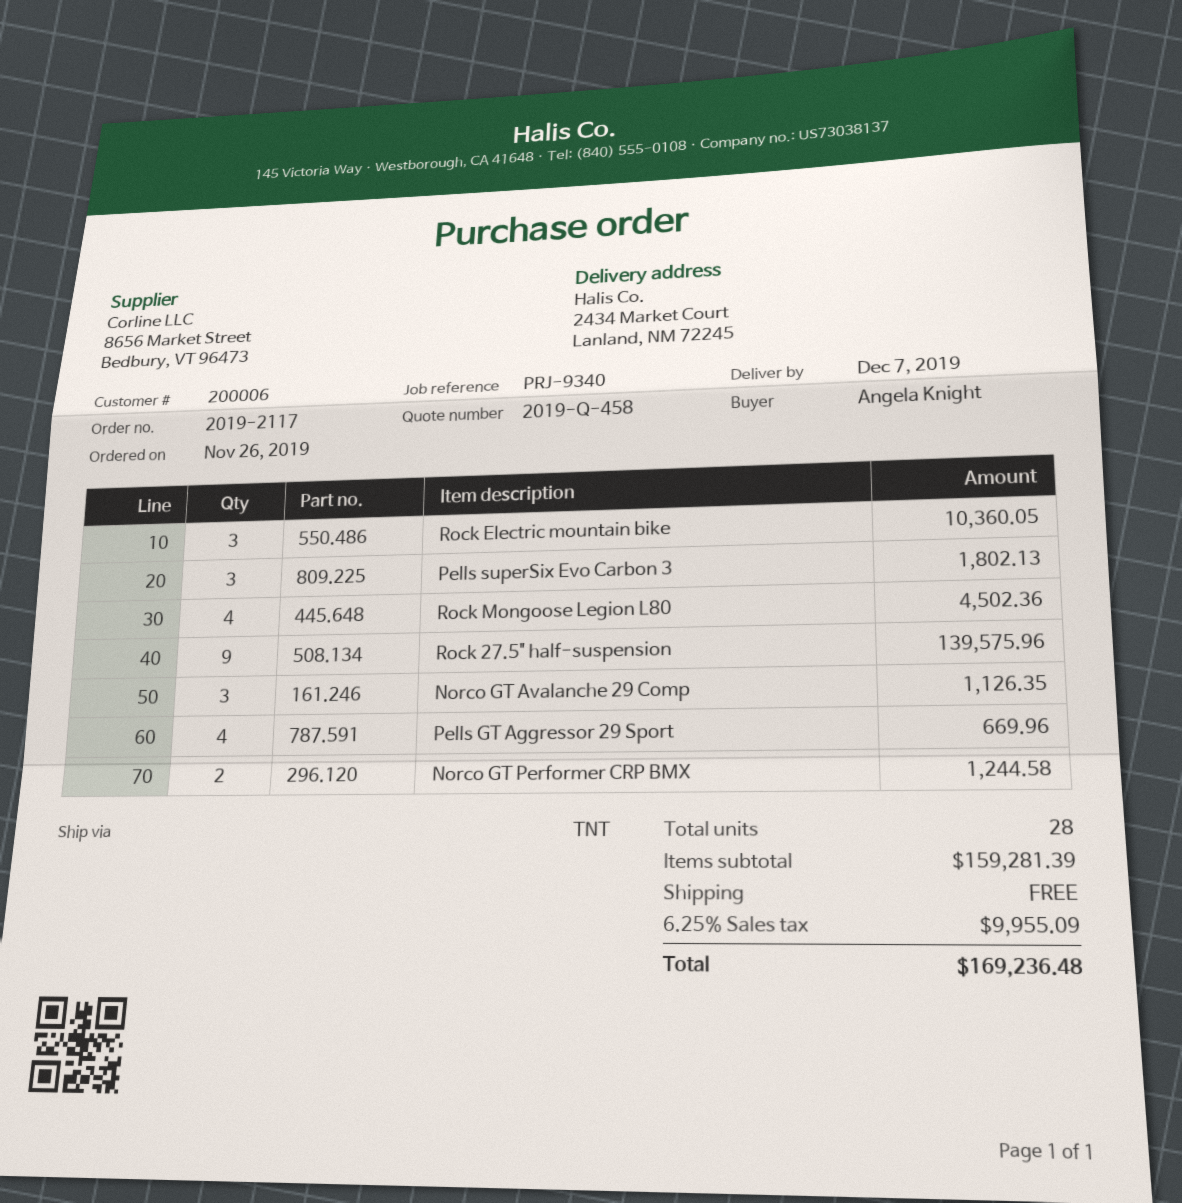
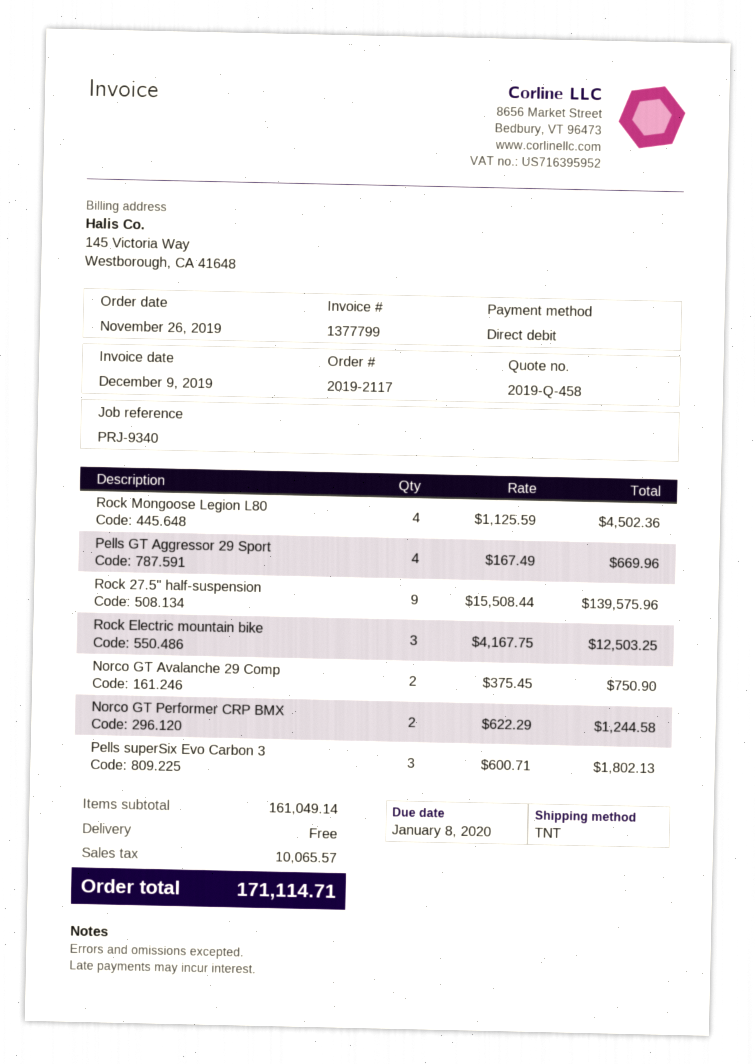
Rock Electric mountain bike: 3 for 10360.05 -> 3 for 12503.25
Norco GT Avalanche 29 Comp: 3 for 1126.35 -> 2 for 750.90
subtotal: 159281.39 -> 161049.14
tax: 9955.09 -> 10065.57
total: 169236.48 -> 171114.71

